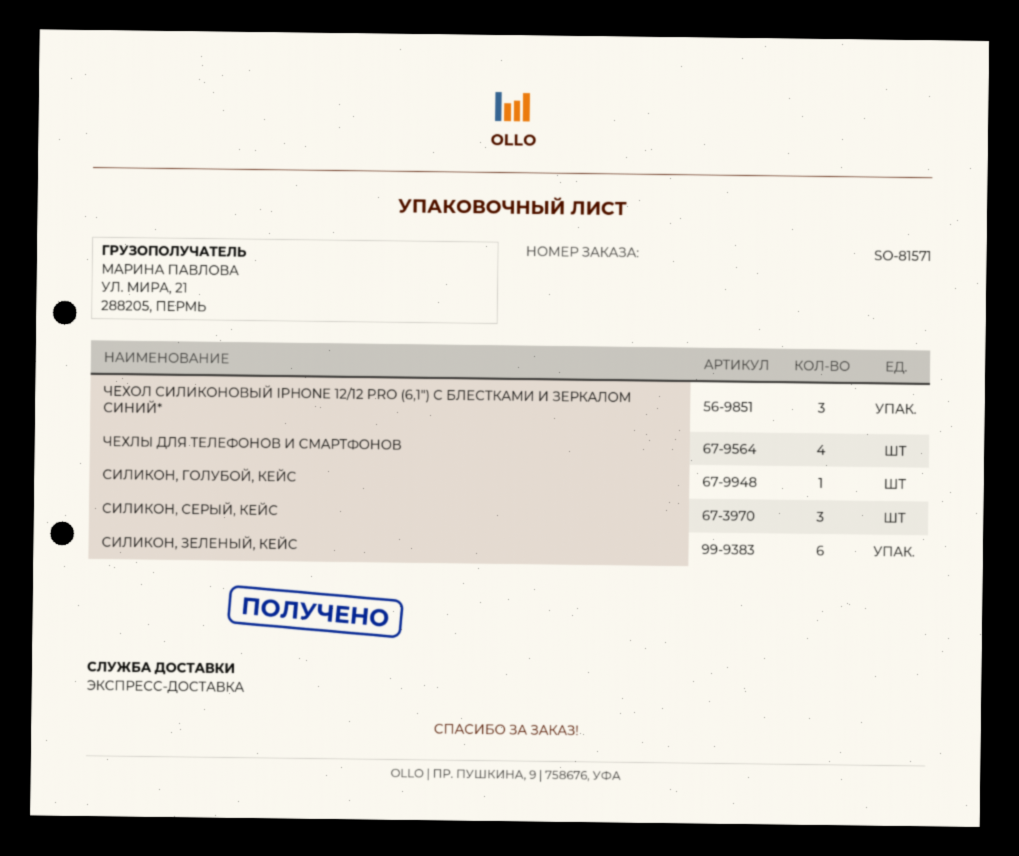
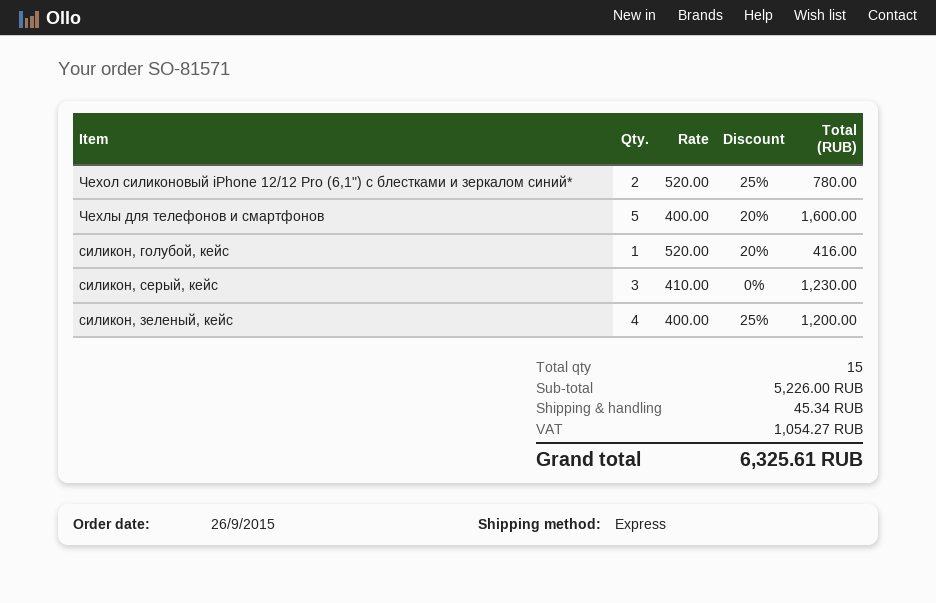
ЧЕХОЛ СИЛИКОНОВЫЙ IPHONE 12/12 PRO (6,1") С БЛЕСТКАМИ И ЗЕРКАЛОМ СИНИЙ*: 3 -> 2
ЧЕХЛЫ ДЛЯ ТЕЛЕФОНОВ И СМАРТФОНОВ: 4 -> 5
СИЛИКОН, ЗЕЛЕНЫЙ, КЕЙС: 6 -> 4

